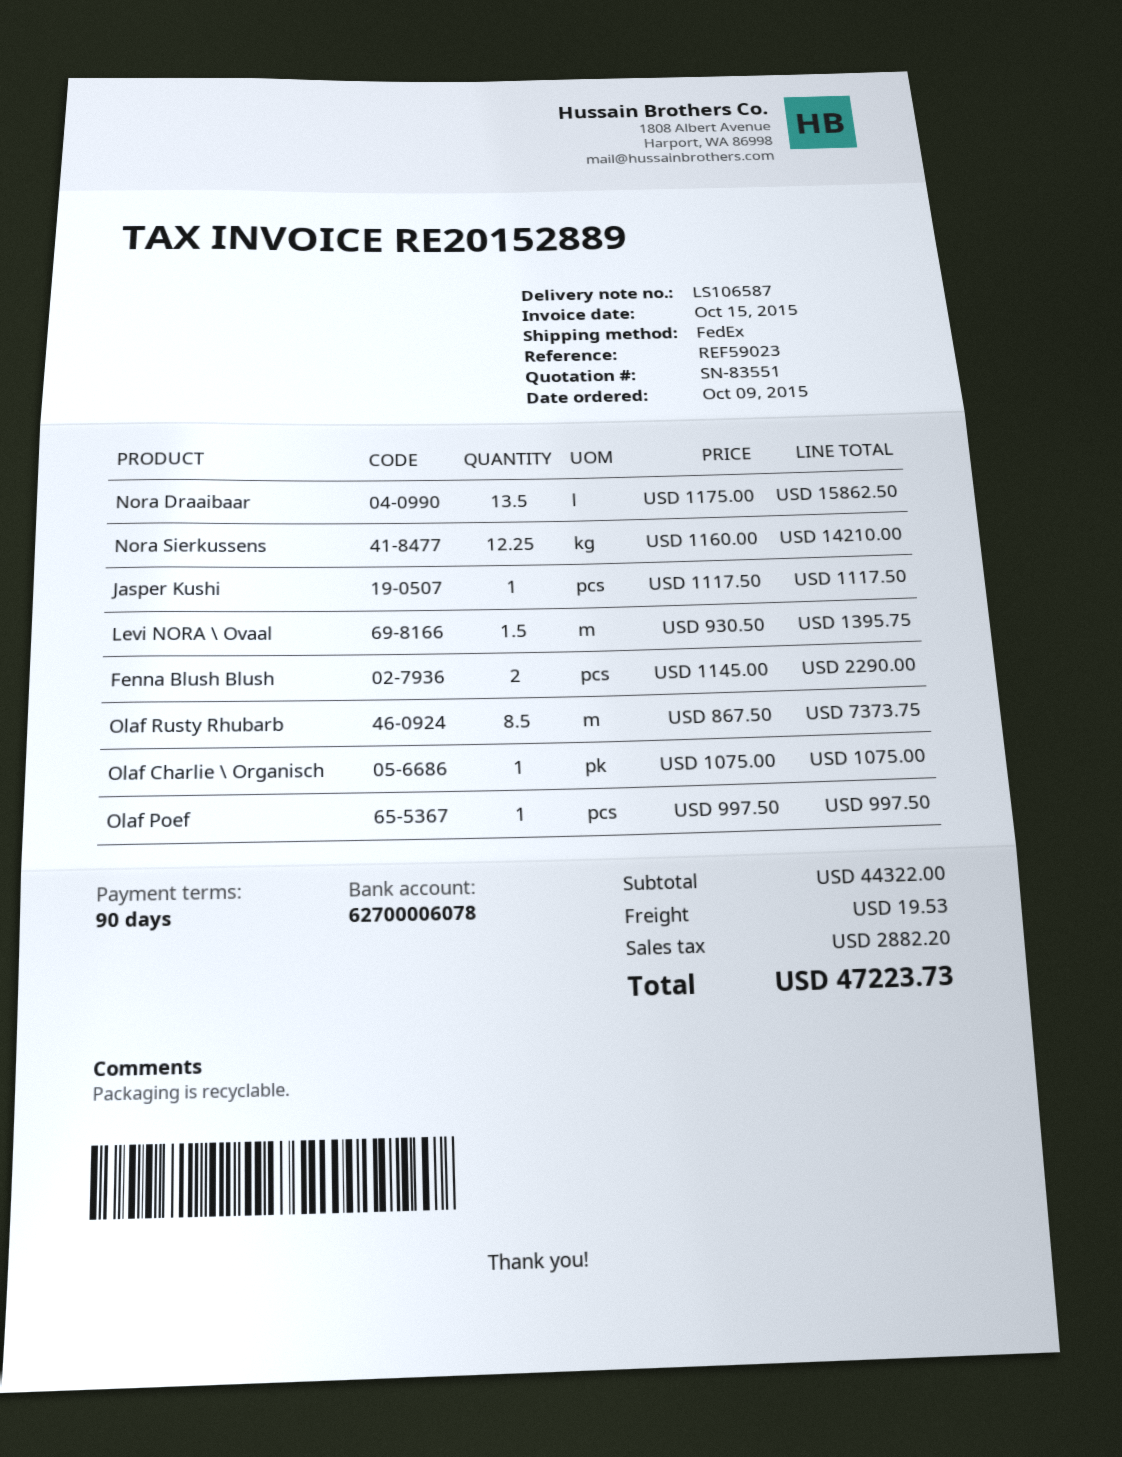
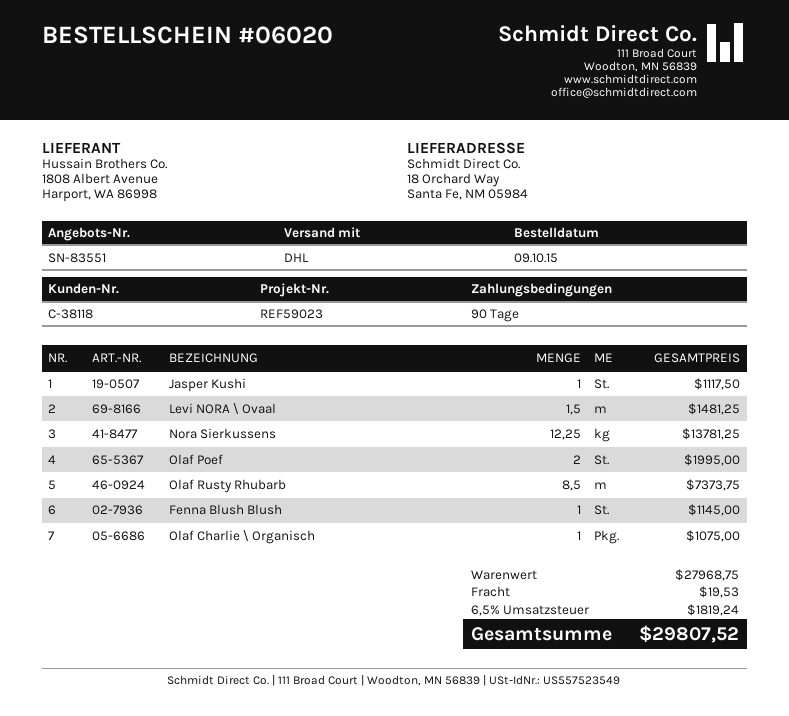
shipping method: FedEx -> DHL
Nora Draaibaar: 13.5 for 15862.50 -> none
Nora Sierkussens: 12.25 for 14210.00 -> 12.25 for 13781.25
Levi NORA \ Ovaal: 1.5 for 1395.75 -> 1.5 for 1481.25
Fenna Blush Blush: 2 for 2290.00 -> 1 for 1145.00
Olaf Poef: 1 for 997.50 -> 2 for 1995.00
subtotal: 44322.00 -> 27968.75
tax: 2882.20 -> 1819.24
total: 47223.73 -> 29807.52

